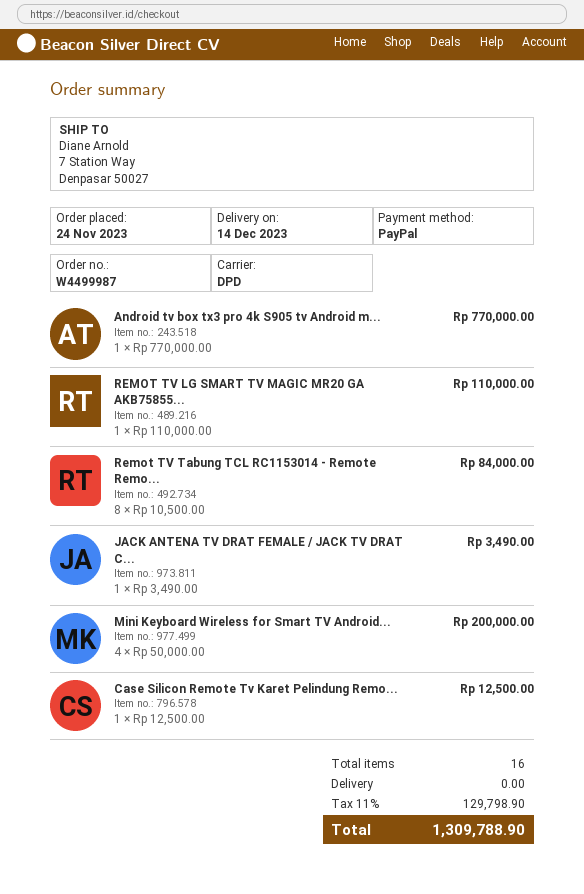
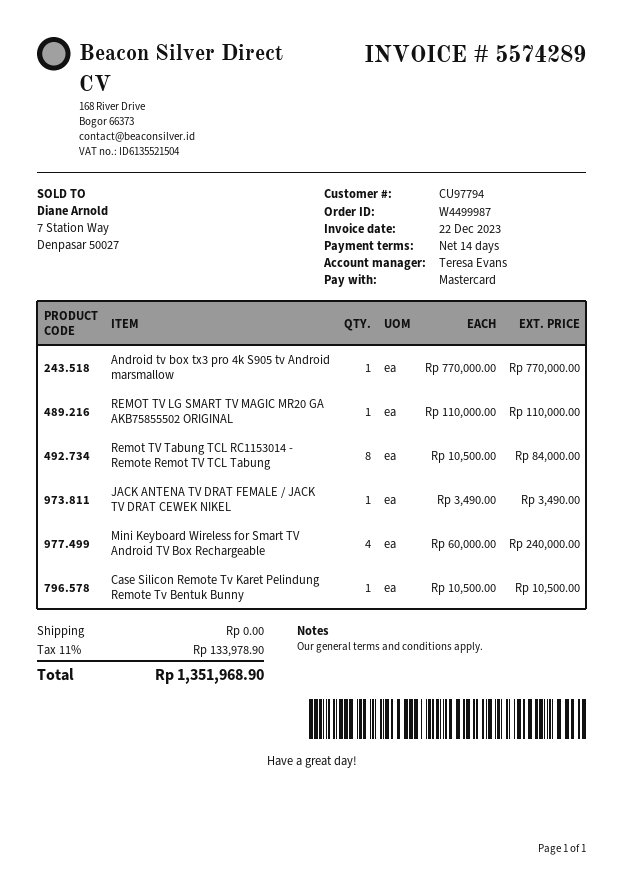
payment method: PayPal -> Mastercard
Mini Keyboard Wireless for Smart TV Android...: 4 x 50000.00 = 200000.00 -> 4 x 60000.00 = 240000.00
Case Silicon Remote Tv Karet Pelindung Remo...: 1 x 12500.00 = 12500.00 -> 1 x 10500.00 = 10500.00
tax: 11% = 129798.90 -> 11% = 133978.90
total: 1309788.90 -> 1351968.90

